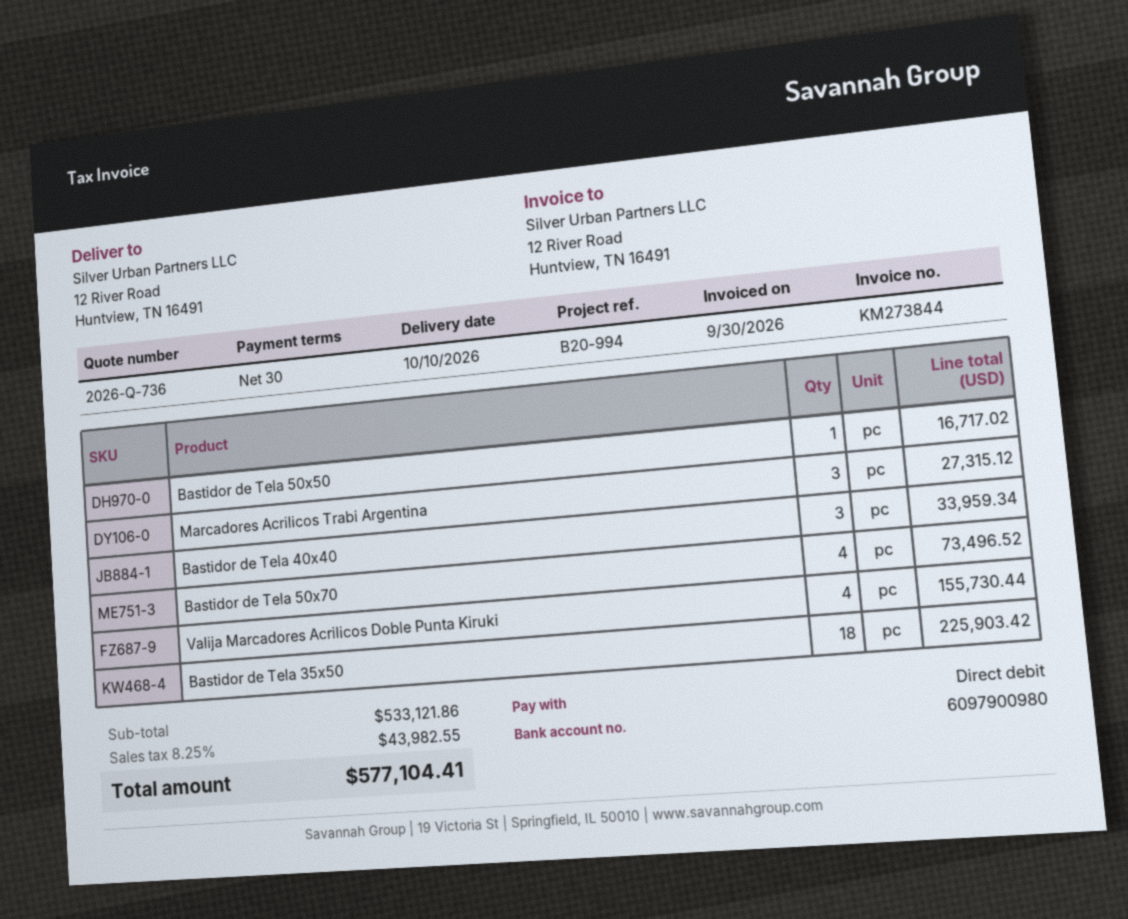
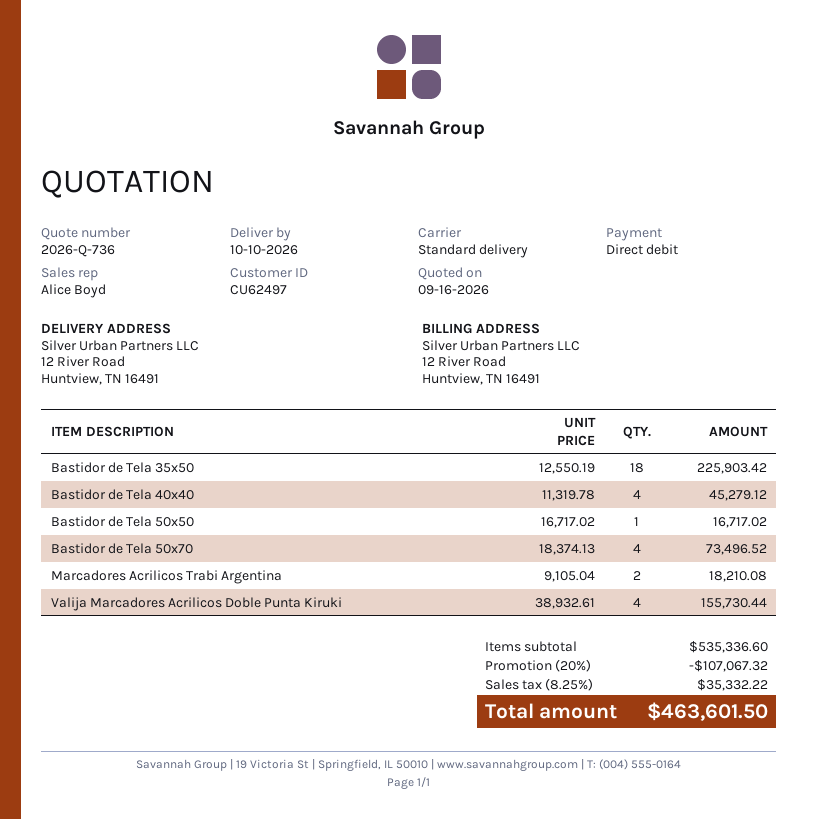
Marcadores Acrilicos Trabi Argentina: 3 for 27315.12 -> 2 for 18210.08
Bastidor de Tela 40x40: 3 for 33959.34 -> 4 for 45279.12
subtotal: 533121.86 -> 535336.60
discount: none -> 20% = 107067.32
tax: 8.25% = 43982.55 -> 8.25% = 35332.22
total: 577104.41 -> 463601.50

